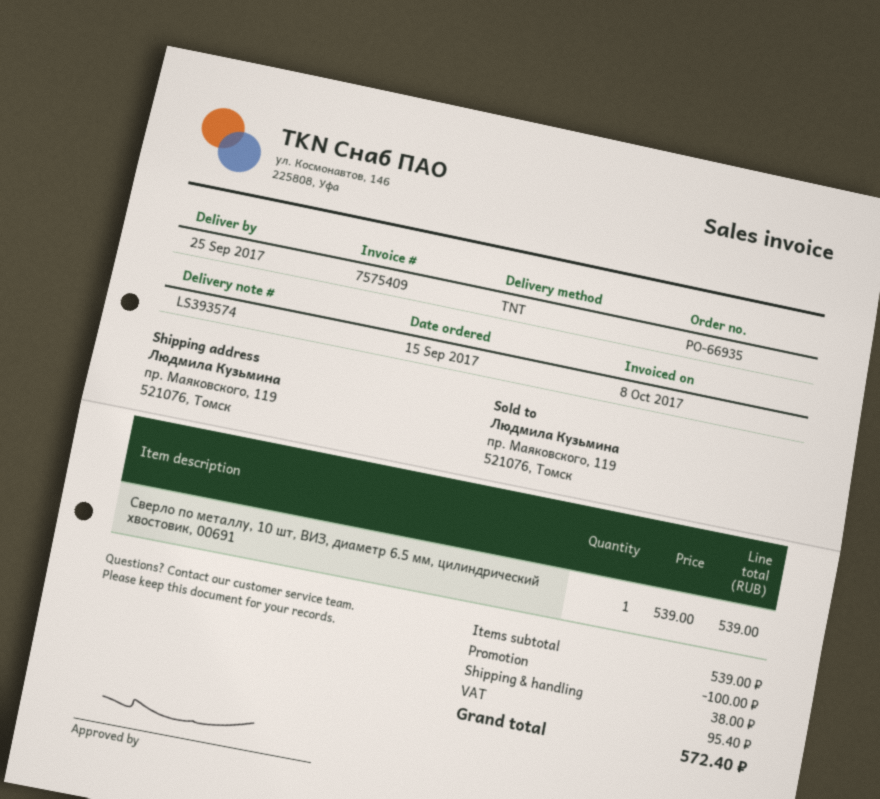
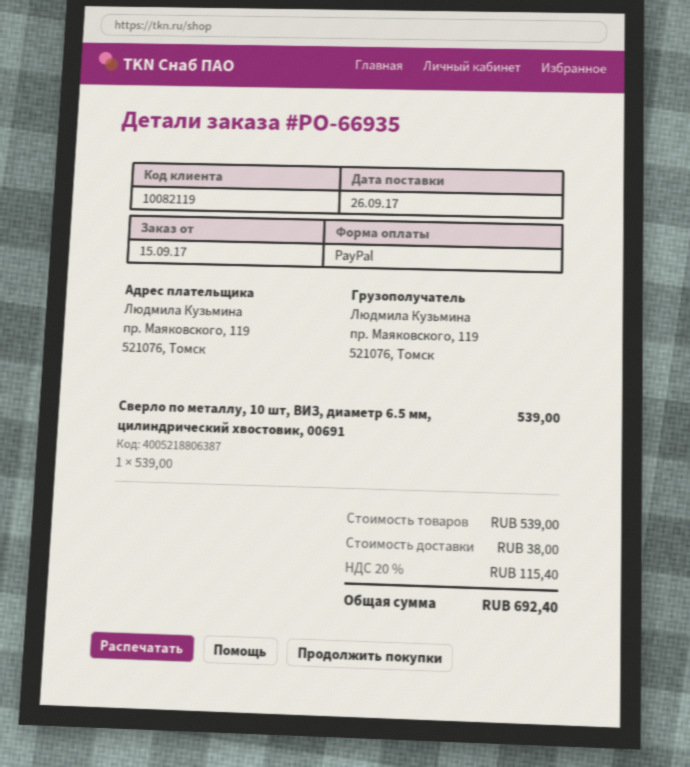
delivery date: 2017-09-25 -> 2017-09-26
discount: 100.00 -> none
tax: 95.40 -> 115.40
total: 572.40 -> 692.40

